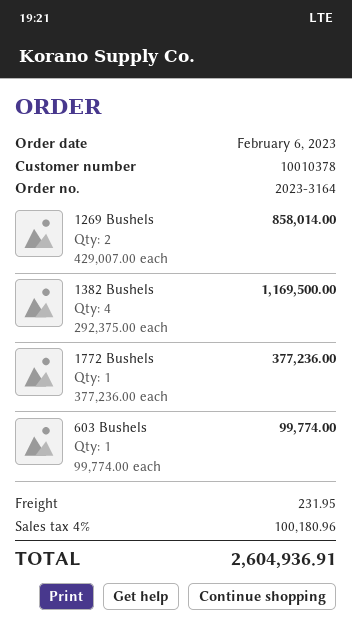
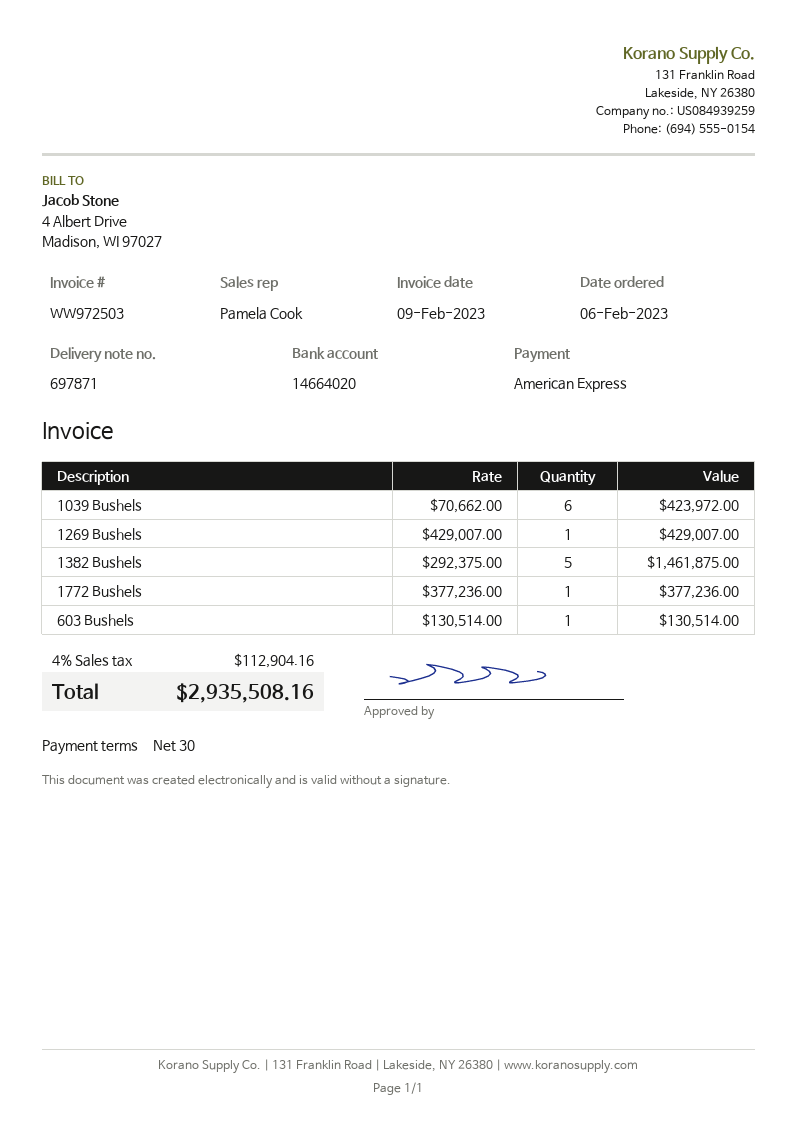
1269 Bushels: 2 x 429007.00 = 858014.00 -> 1 x 429007.00 = 429007.00
1382 Bushels: 4 x 292375.00 = 1169500.00 -> 5 x 292375.00 = 1461875.00
603 Bushels: 1 x 99774.00 = 99774.00 -> 1 x 130514.00 = 130514.00
1039 Bushels: none -> 6 x 70662.00 = 423972.00
shipping: 231.95 -> none
tax: 4% = 100180.96 -> 4% = 112904.16
total: 2604936.91 -> 2935508.16

